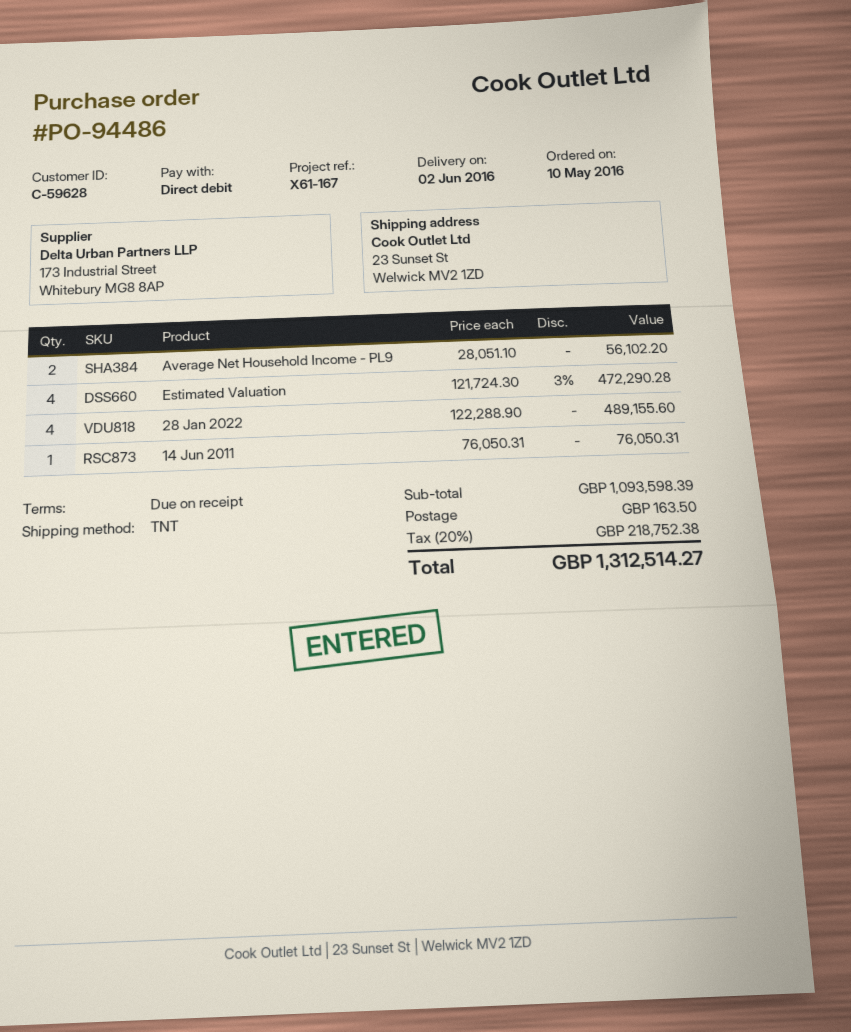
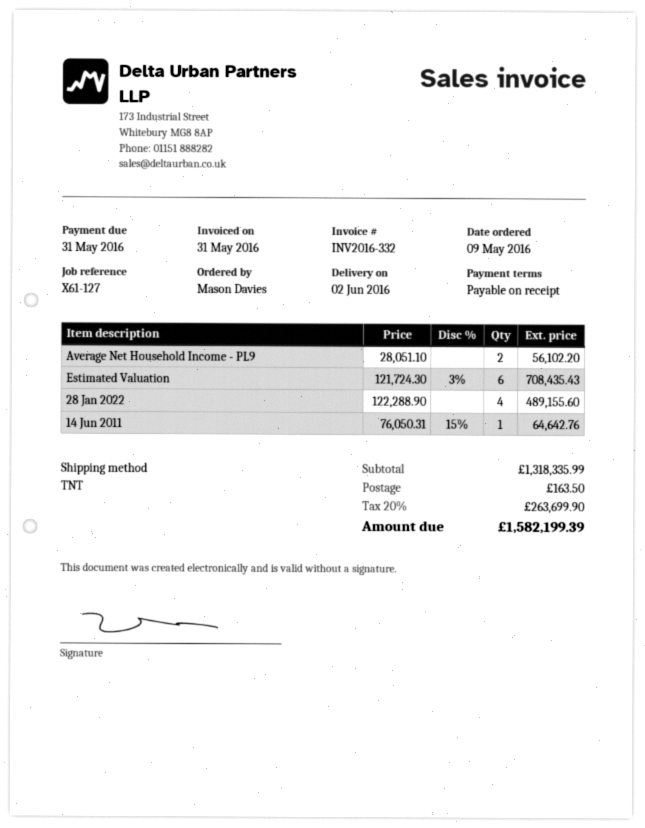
order date: 2016-05-10 -> 2016-05-09
reference: X61-167 -> X61-127
Estimated Valuation: 4 x 121724.30 - 3% = 472290.28 -> 6 x 121724.30 - 3% = 708435.43
14 Jun 2011: 1 x 76050.31 = 76050.31 -> 1 x 76050.31 - 15% = 64642.76
subtotal: 1093598.39 -> 1318335.99
tax: 20% = 218752.38 -> 20% = 263699.90
total: 1312514.27 -> 1582199.39

